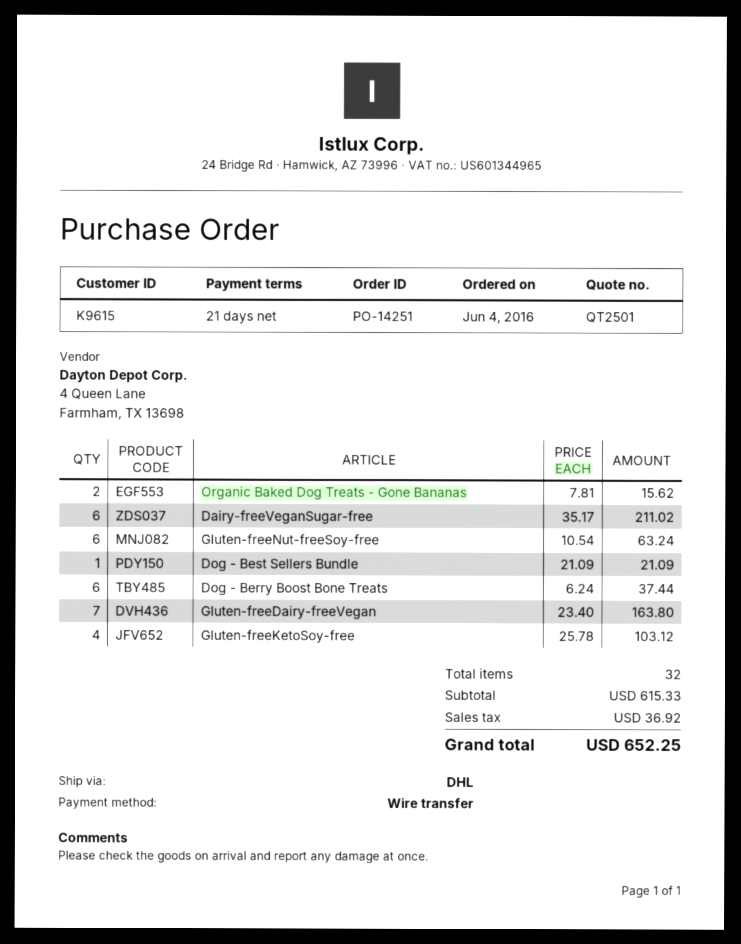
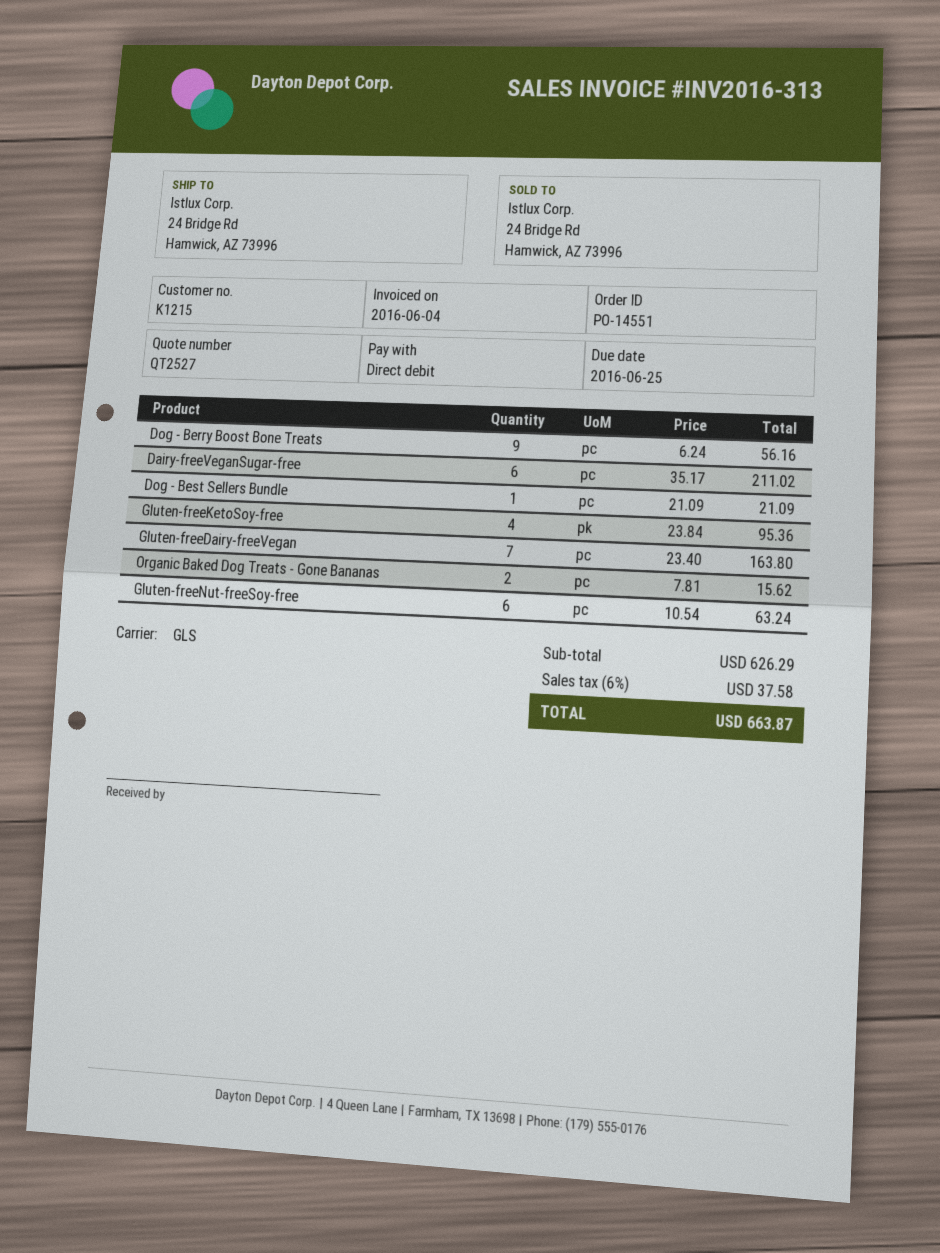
quote number: QT2501 -> QT2527
order number: PO-14251 -> PO-14551
customer number: K9615 -> K1215
payment method: bank transfer -> direct debit
shipping method: DHL -> GLS
Dog - Berry Boost Bone Treats: 6 x 6.24 = 37.44 -> 9 x 6.24 = 56.16
Gluten-freeKetoSoy-free: 4 x 25.78 = 103.12 -> 4 x 23.84 = 95.36
subtotal: 615.33 -> 626.29
tax: 36.92 -> 37.58
total: 652.25 -> 663.87

